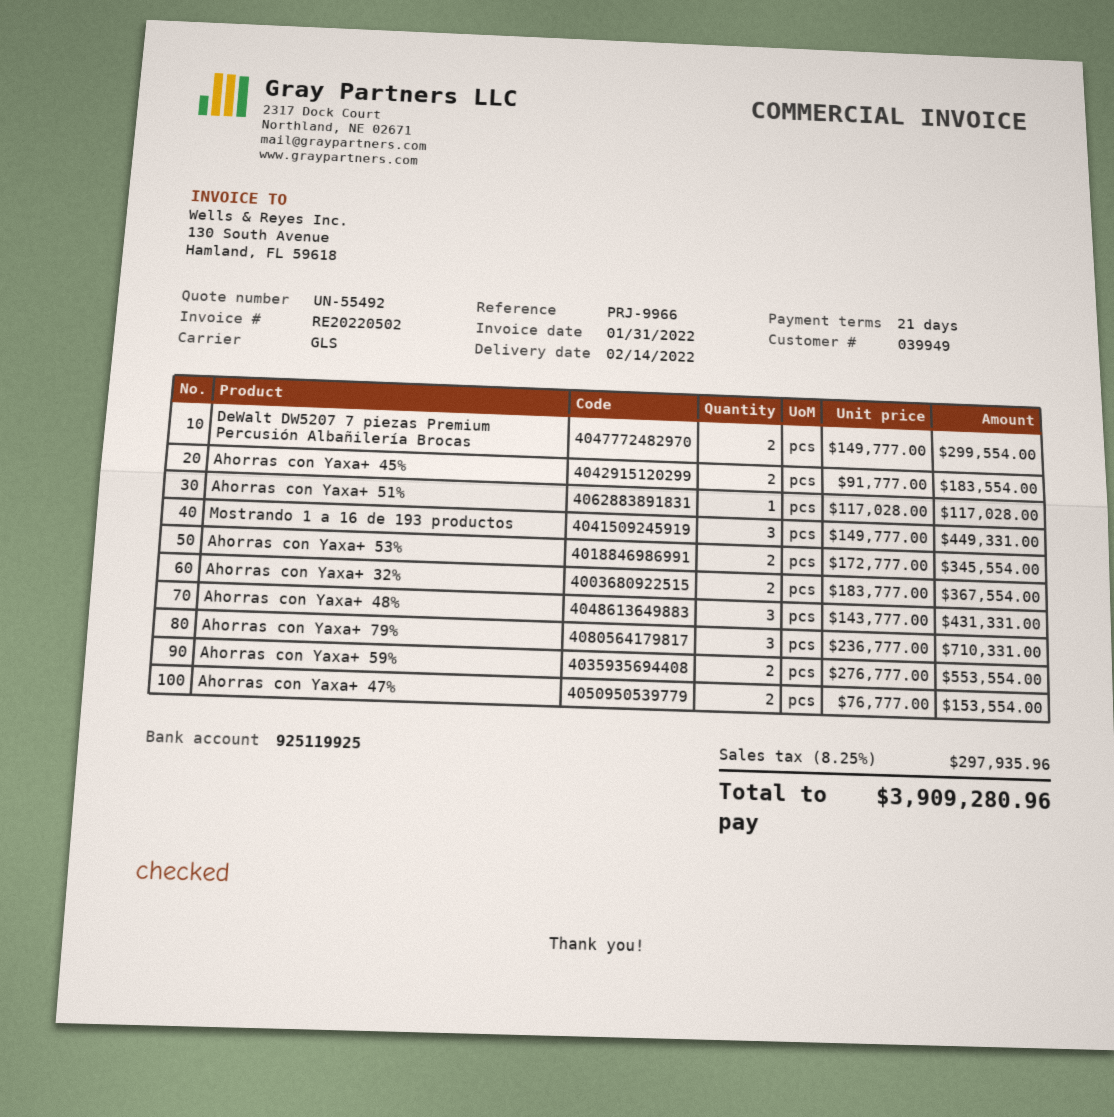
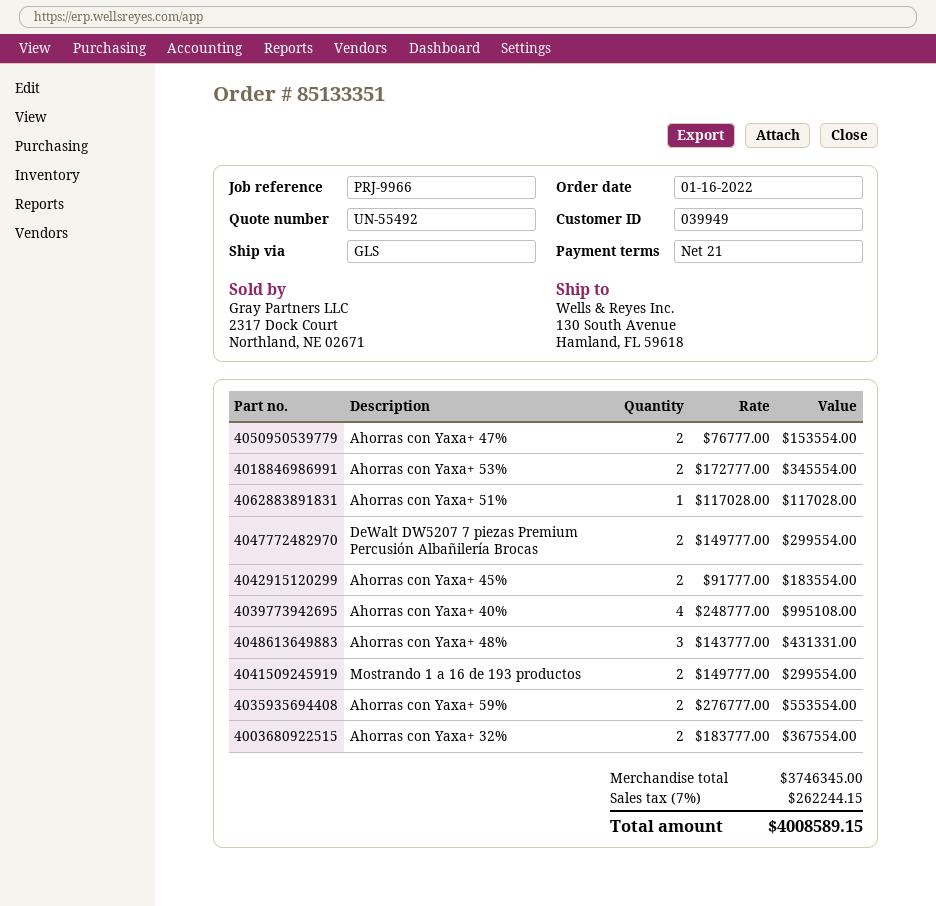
Mostrando 1 a 16 de 193 productos: 3 x 149777.00 = 449331.00 -> 2 x 149777.00 = 299554.00
Ahorras con Yaxa+ 79%: 3 x 236777.00 = 710331.00 -> none
Ahorras con Yaxa+ 40%: none -> 4 x 248777.00 = 995108.00
tax: 8.25% = 297935.96 -> 7% = 262244.15
total: 3909280.96 -> 4008589.15

